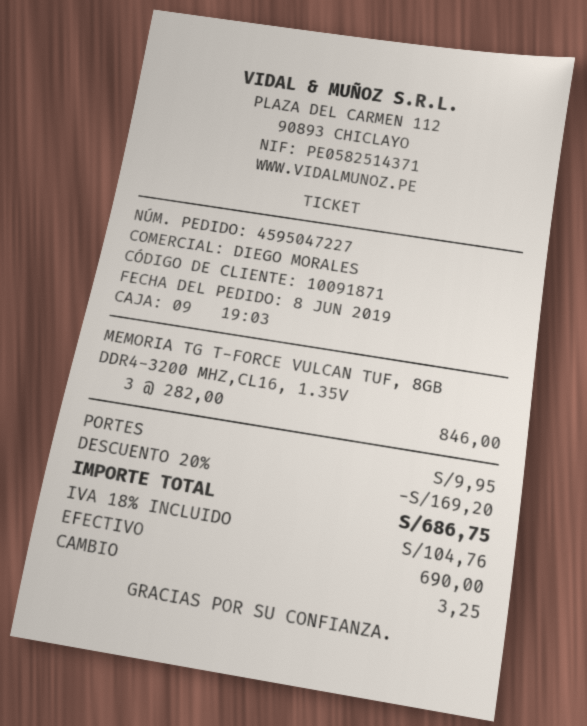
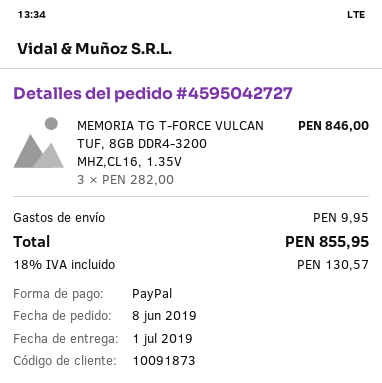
order number: 4595047227 -> 4595042727
customer number: 10091871 -> 10091873
payment method: cash -> PayPal
discount: 20% = 169.20 -> none
tax: 18% = 104.76 -> 18% = 130.57
total: 686.75 -> 855.95

